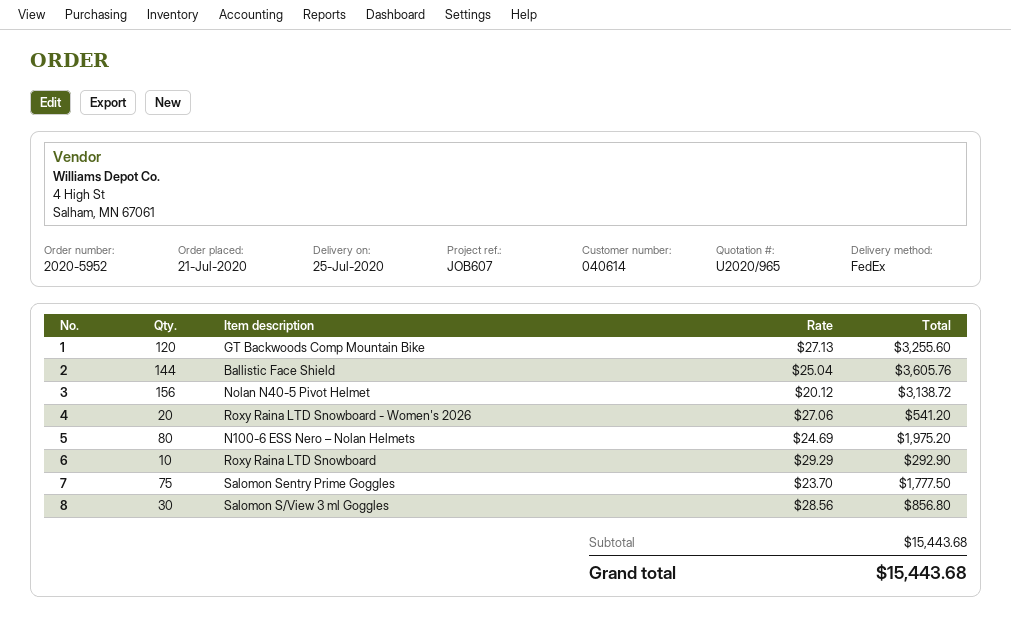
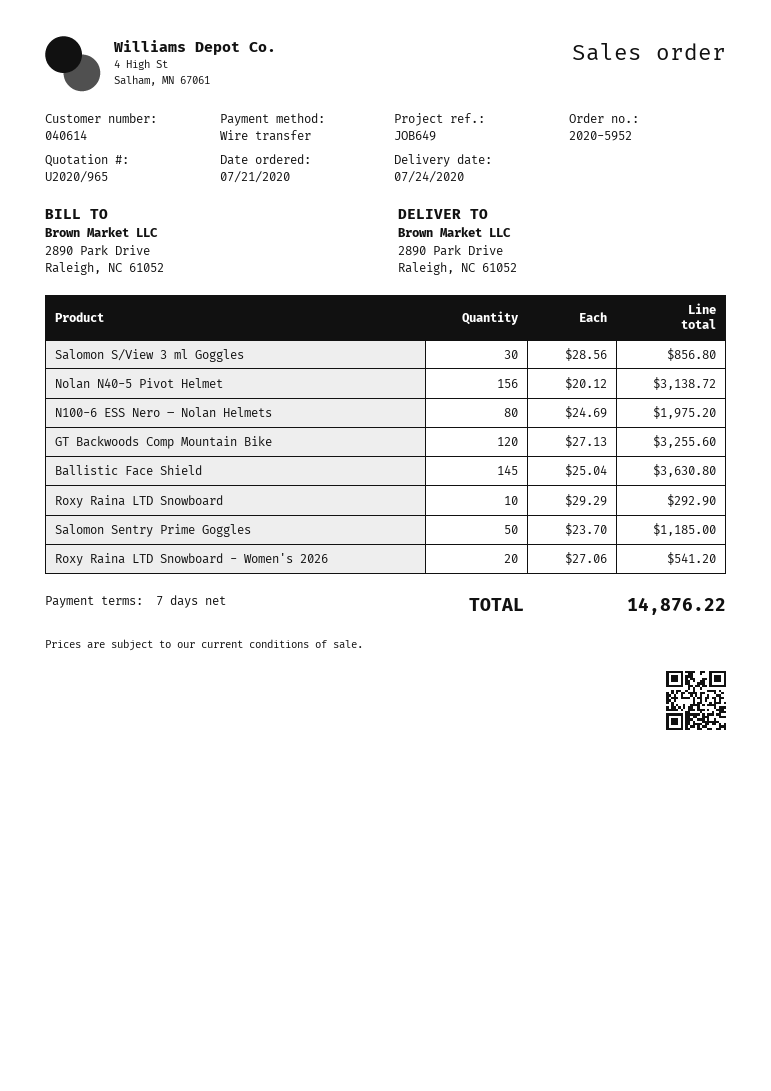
delivery date: 2020-07-25 -> 2020-07-24
reference: JOB607 -> JOB649
Ballistic Face Shield: 144 x 25.04 = 3605.76 -> 145 x 25.04 = 3630.80
Salomon Sentry Prime Goggles: 75 x 23.70 = 1777.50 -> 50 x 23.70 = 1185.00
total: 15443.68 -> 14876.22

